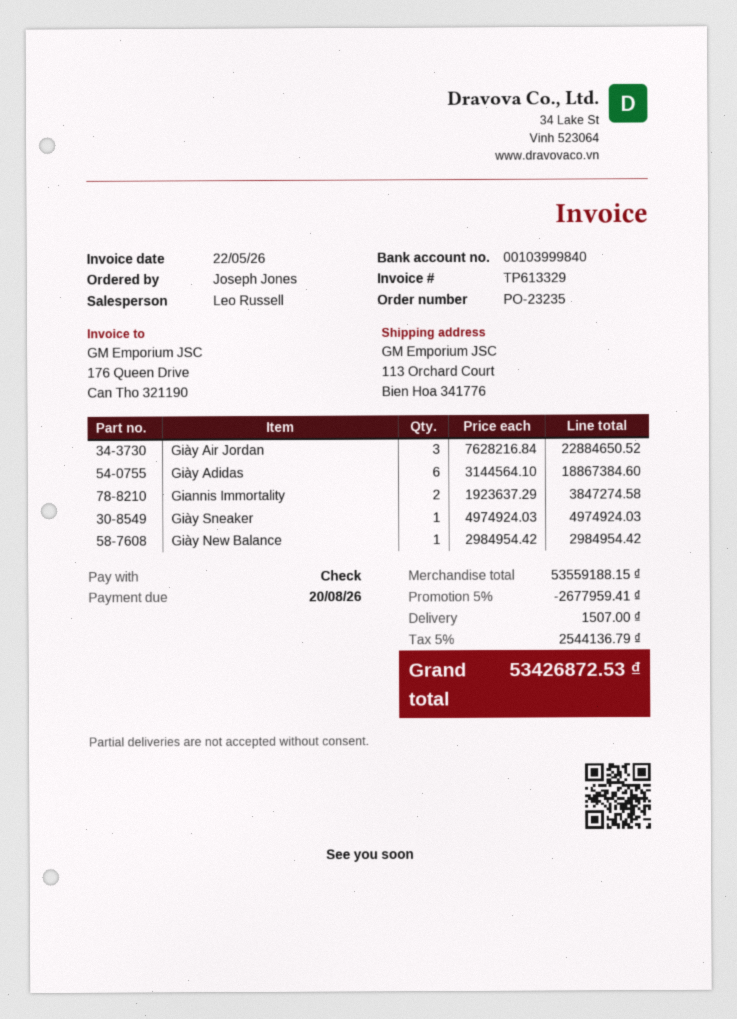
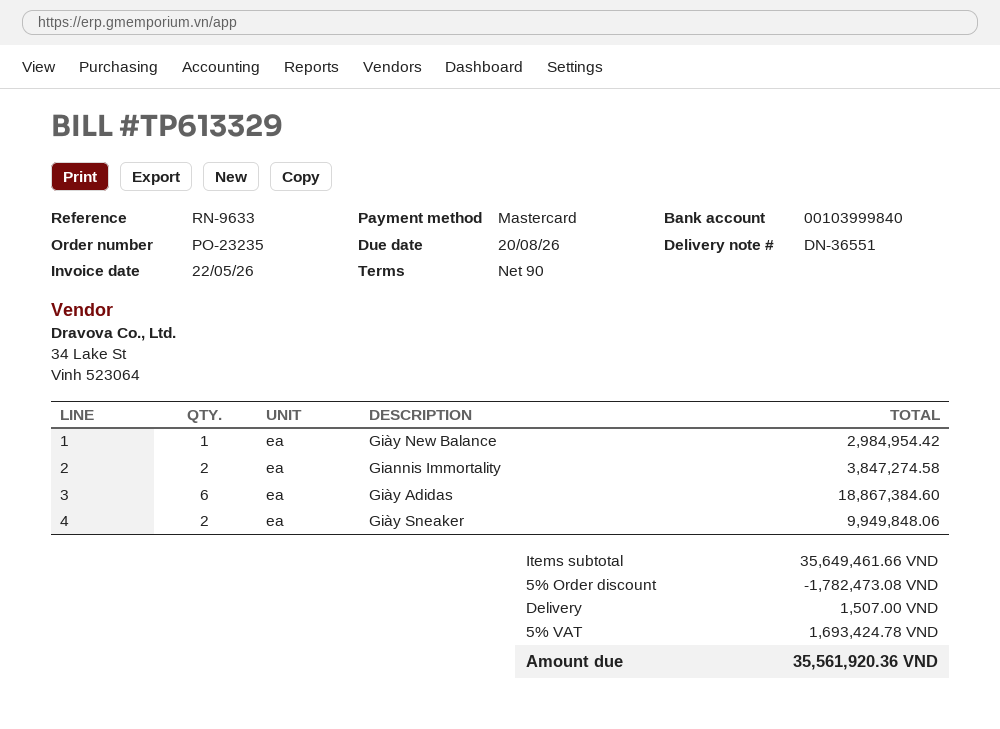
payment method: cheque -> Mastercard
Giày Air Jordan: 3 for 22884650.52 -> none
Giày Sneaker: 1 for 4974924.03 -> 2 for 9949848.06
subtotal: 53559188.15 -> 35649461.66
discount: 5% = 2677959.41 -> 5% = 1782473.08
tax: 5% = 2544136.79 -> 5% = 1693424.78
total: 53426872.53 -> 35561920.36

